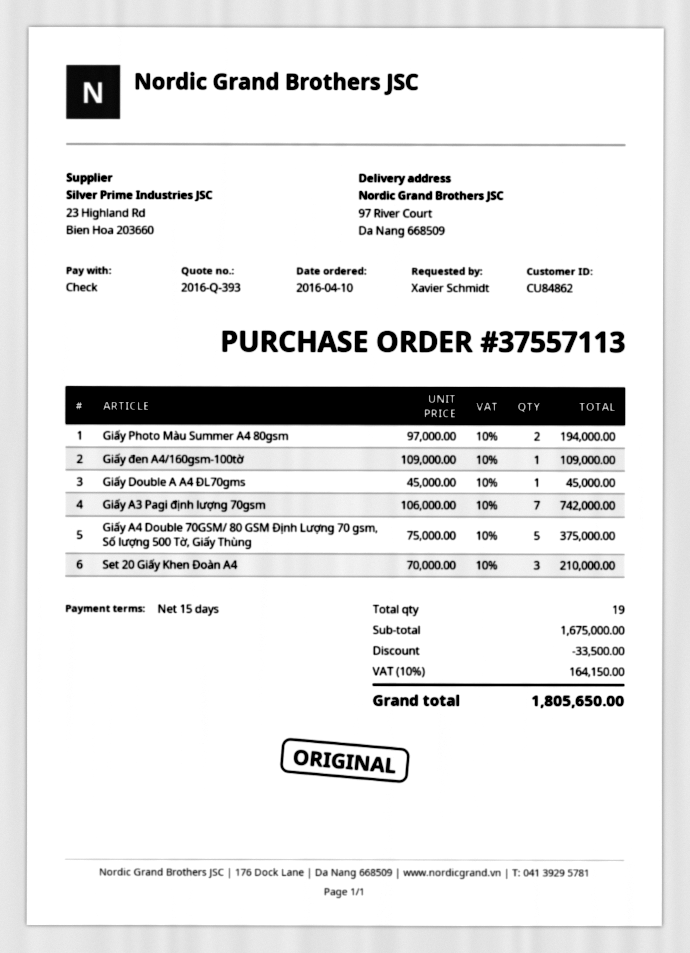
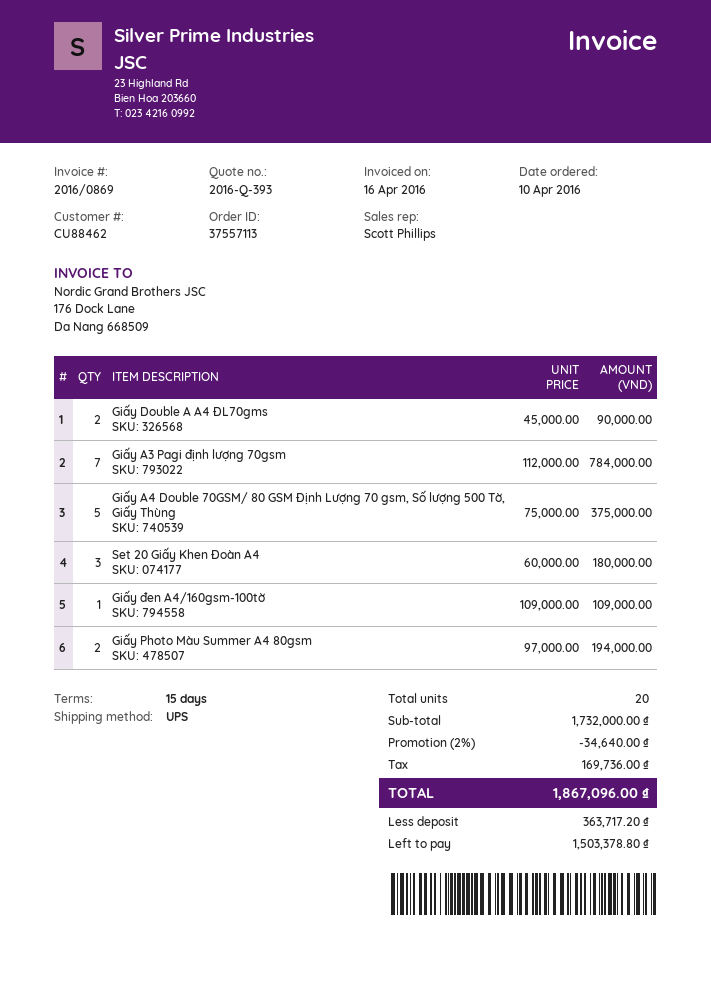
customer number: CU84862 -> CU88462
Giấy Double A A4 ĐL70gms: 1 x 45000.00 = 45000.00 -> 2 x 45000.00 = 90000.00
Giấy A3 Pagi định lượng 70gsm: 7 x 106000.00 = 742000.00 -> 7 x 112000.00 = 784000.00
Set 20 Giấy Khen Đoàn A4: 3 x 70000.00 = 210000.00 -> 3 x 60000.00 = 180000.00
total quantity: 19 -> 20
subtotal: 1675000.00 -> 1732000.00
discount: 33500.00 -> 34640.00
tax: 164150.00 -> 169736.00
total: 1805650.00 -> 1867096.00

